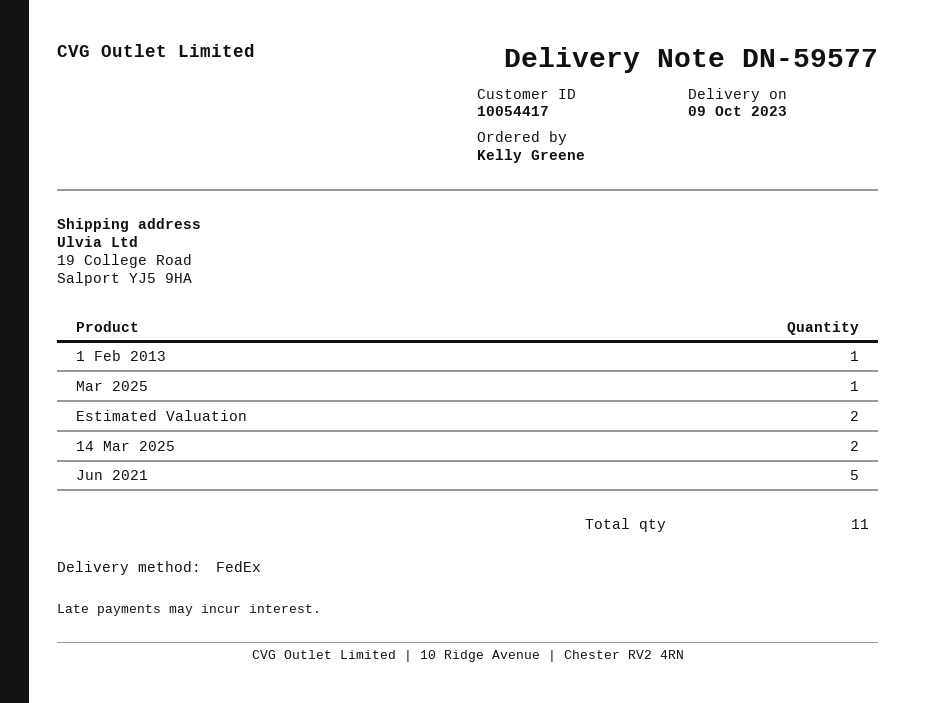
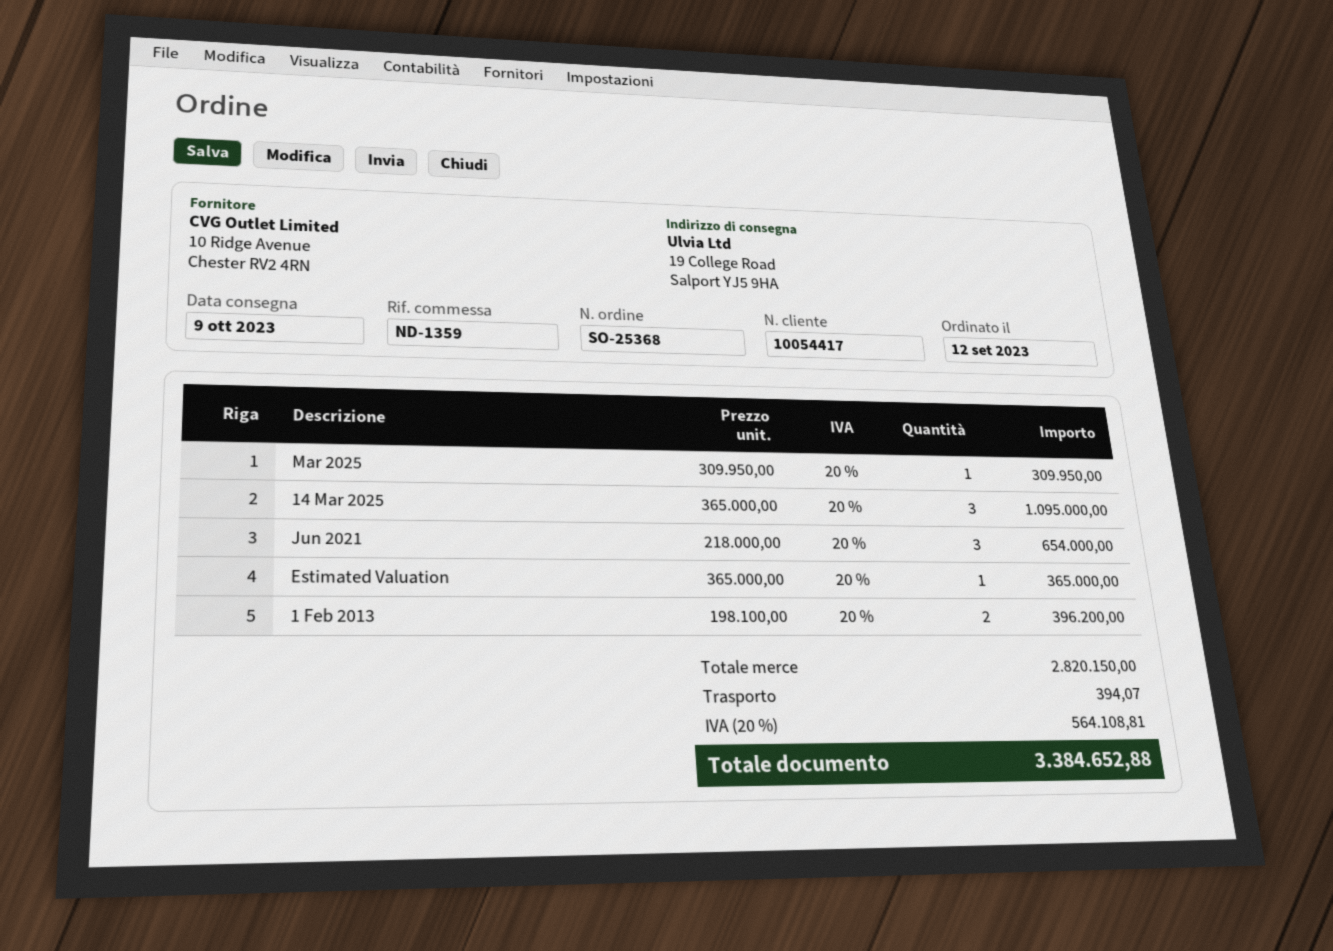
1 Feb 2013: 1 -> 2
Estimated Valuation: 2 -> 1
14 Mar 2025: 2 -> 3
Jun 2021: 5 -> 3

